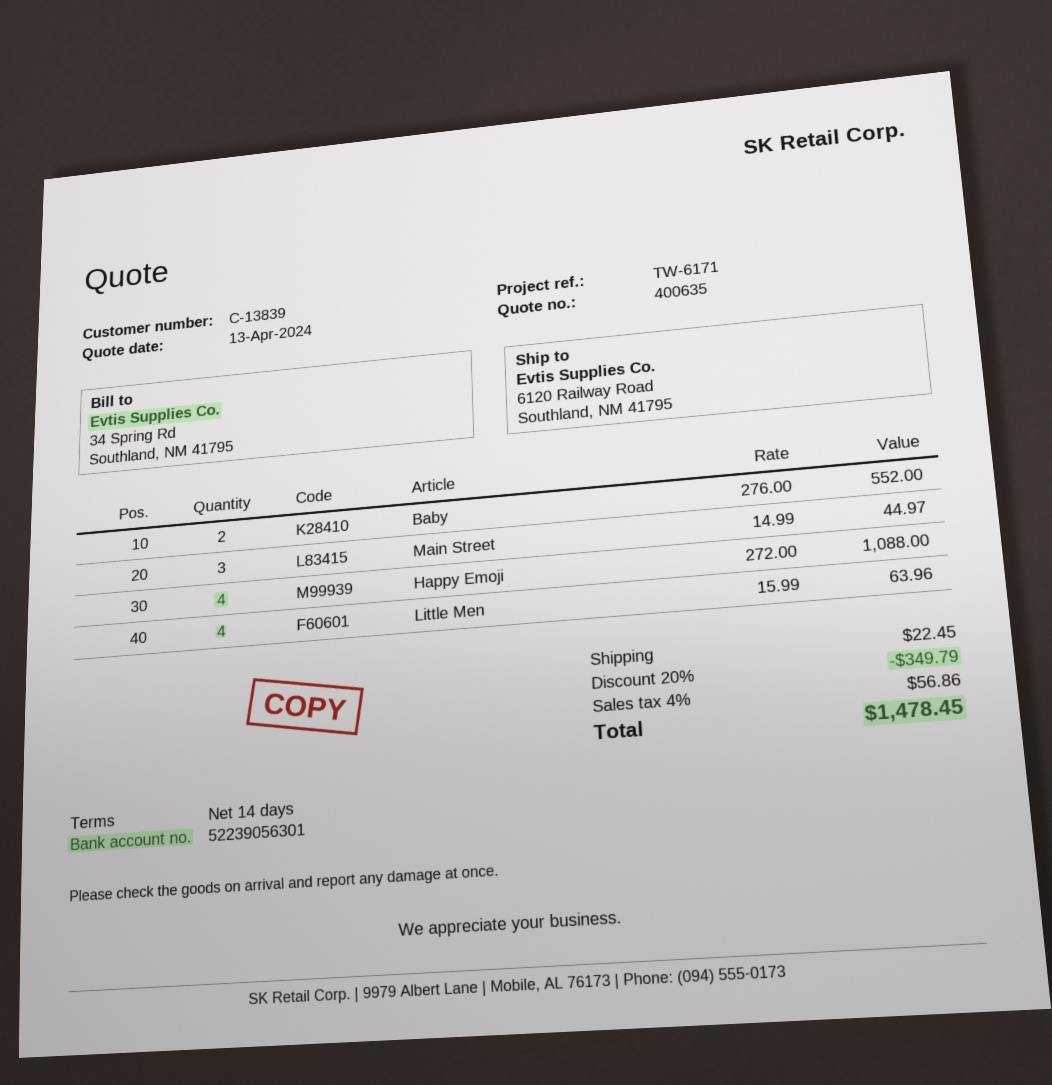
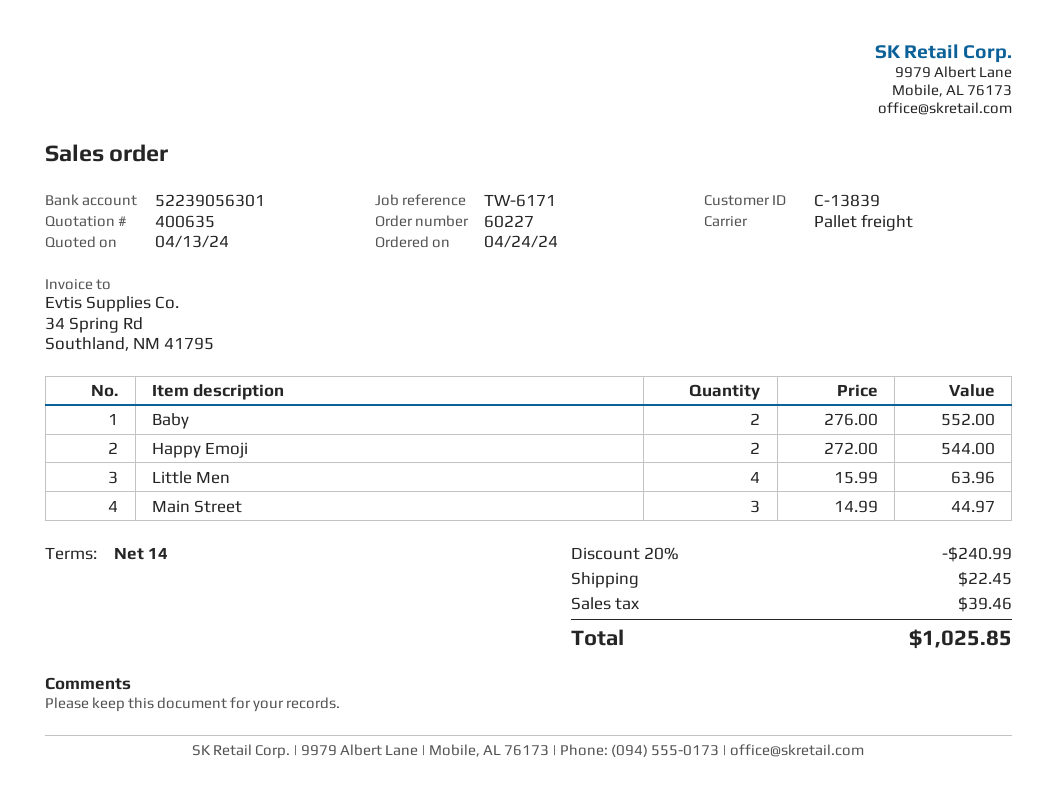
Happy Emoji: 4 x 272.00 = 1088.00 -> 2 x 272.00 = 544.00
discount: 20% = 349.79 -> 20% = 240.99
tax: 56.86 -> 39.46
total: 1478.45 -> 1025.85

